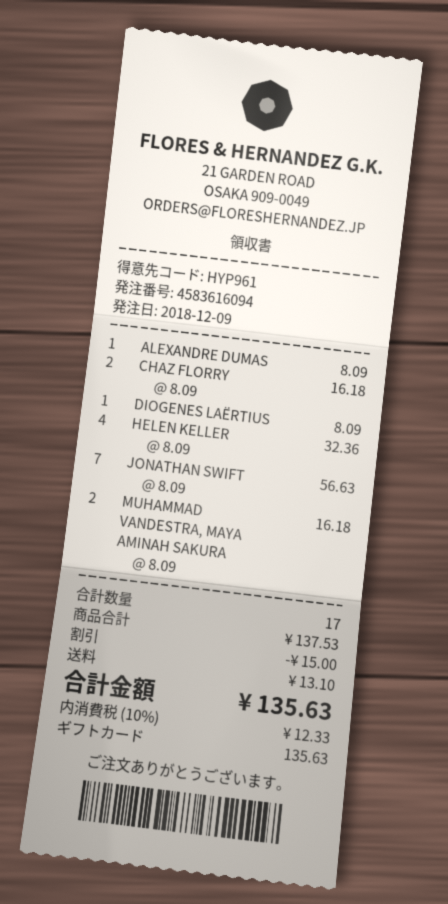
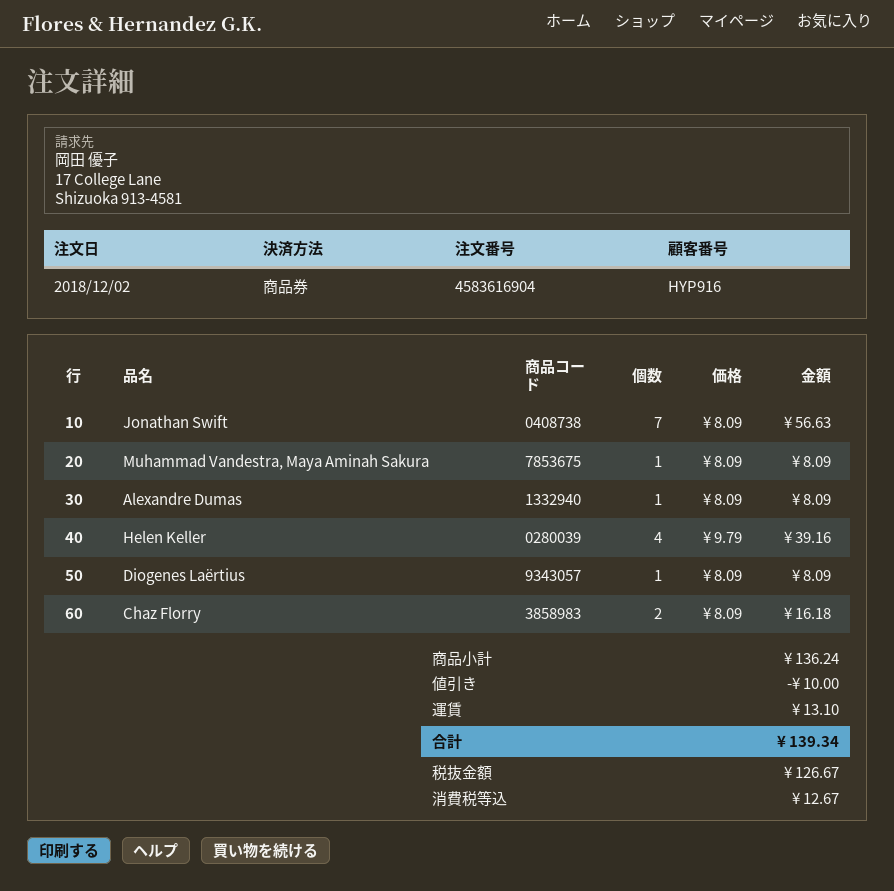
order number: 4583616094 -> 4583616904
order date: 2018-12-09 -> 2018-12-02
customer number: HYP961 -> HYP916
HELEN KELLER: 4 x 8.09 = 32.36 -> 4 x 9.79 = 39.16
MUHAMMAD VANDESTRA, MAYA AMINAH SAKURA: 2 x 8.09 = 16.18 -> 1 x 8.09 = 8.09
subtotal: 137.53 -> 136.24
discount: 15.00 -> 10.00
tax: 12.33 -> 12.67
total: 135.63 -> 139.34

